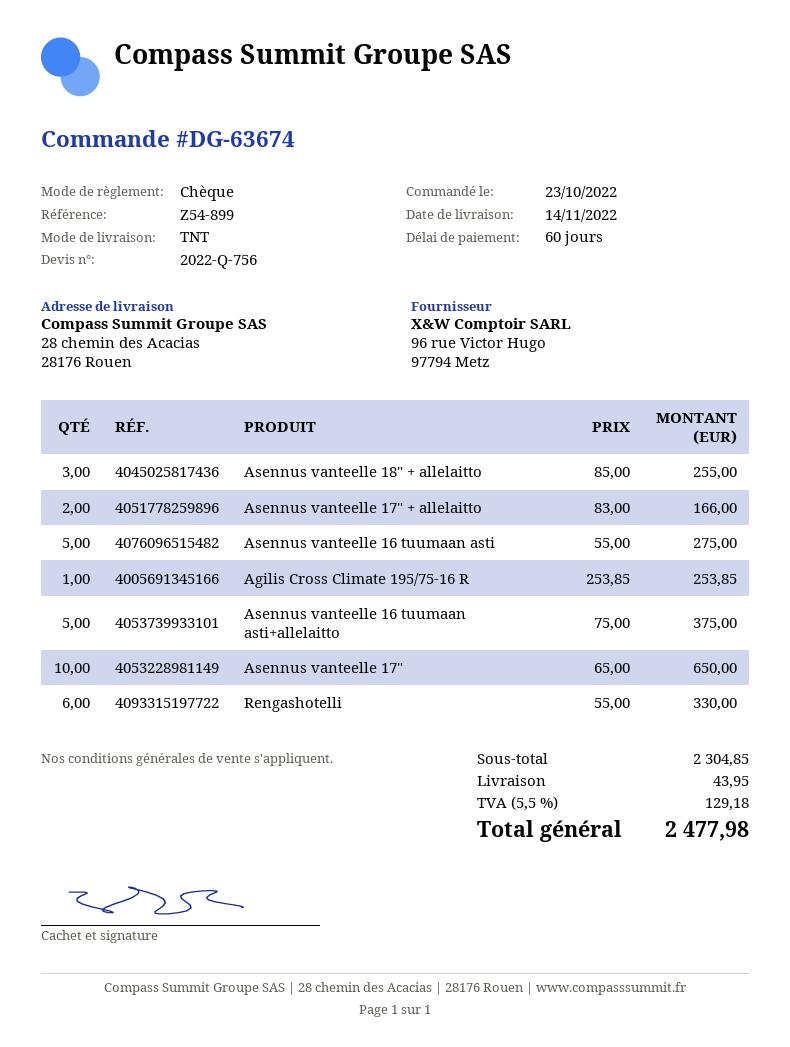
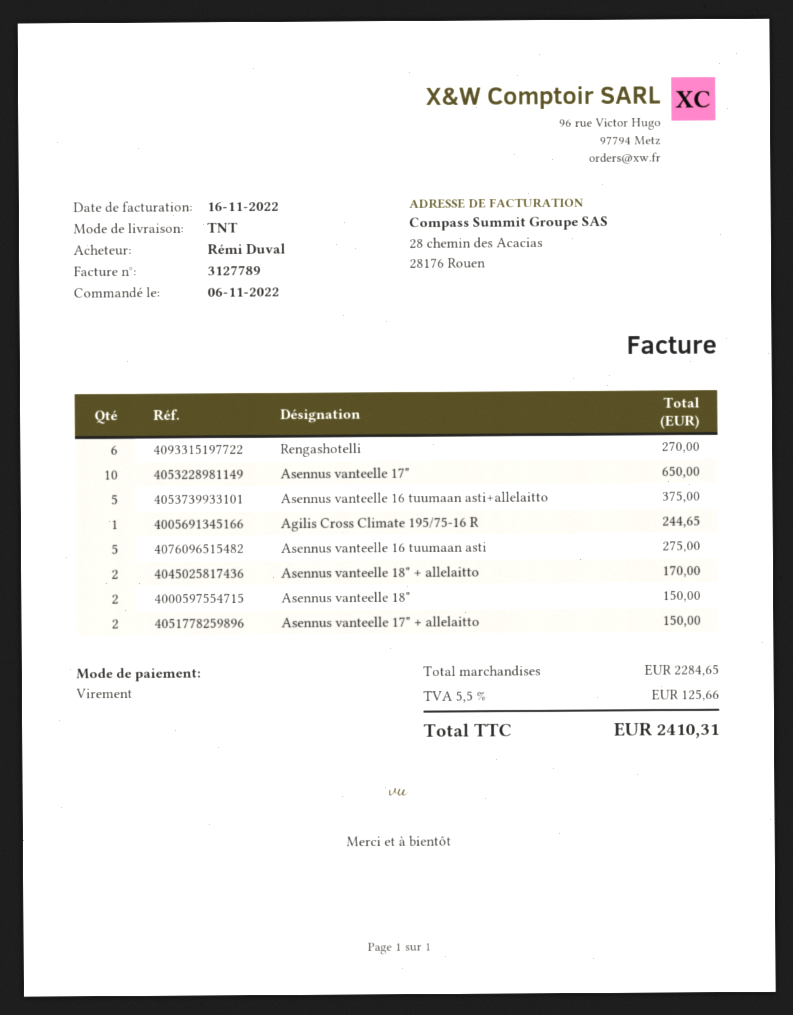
order date: 2022-10-23 -> 2022-11-06
payment method: cheque -> bank transfer
Asennus vanteelle 18" + allelaitto: 3 for 255.00 -> 2 for 170.00
Asennus vanteelle 17" + allelaitto: 2 for 166.00 -> 2 for 150.00
Agilis Cross Climate 195/75-16 R: 1 for 253.85 -> 1 for 244.65
Rengashotelli: 6 for 330.00 -> 6 for 270.00
Asennus vanteelle 18": none -> 2 for 150.00
subtotal: 2304.85 -> 2284.65
shipping: 43.95 -> none
tax: 5.5% = 129.18 -> 5.5% = 125.66
total: 2477.98 -> 2410.31

